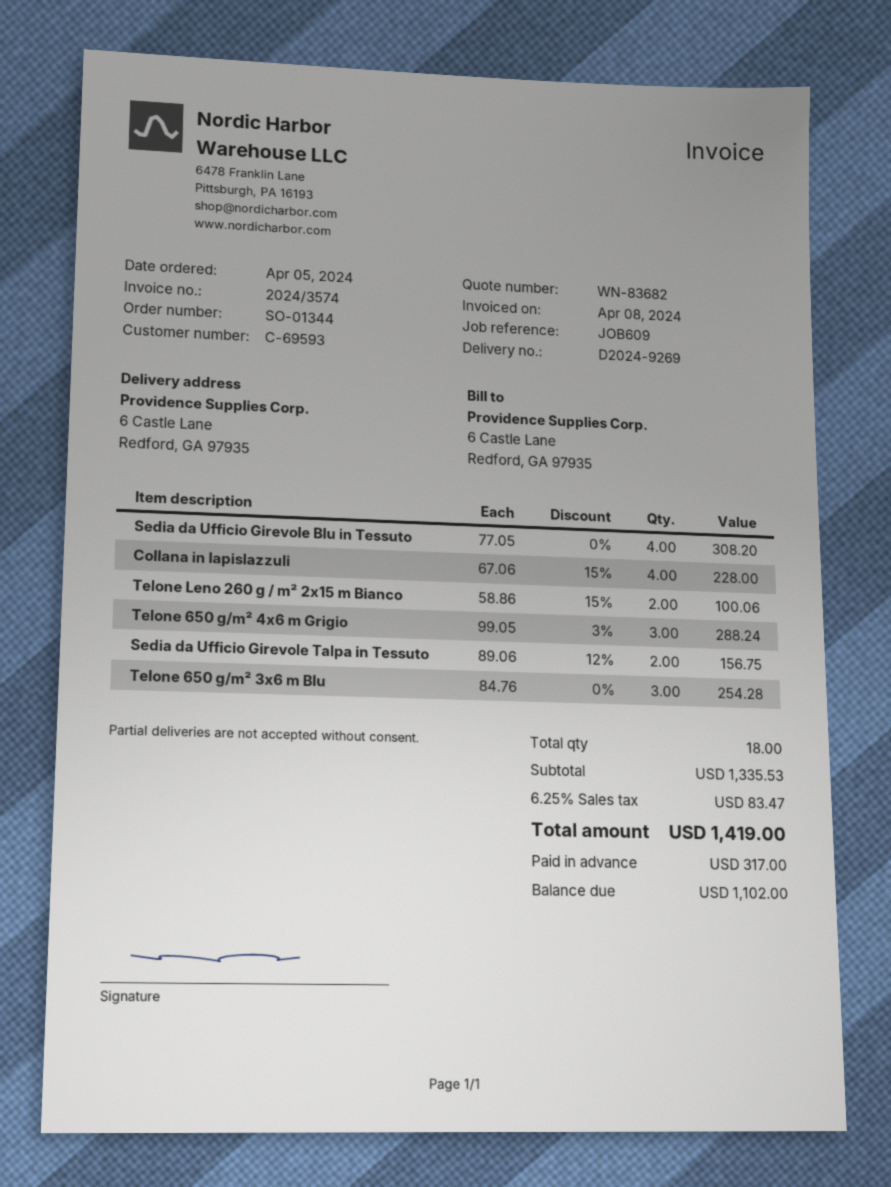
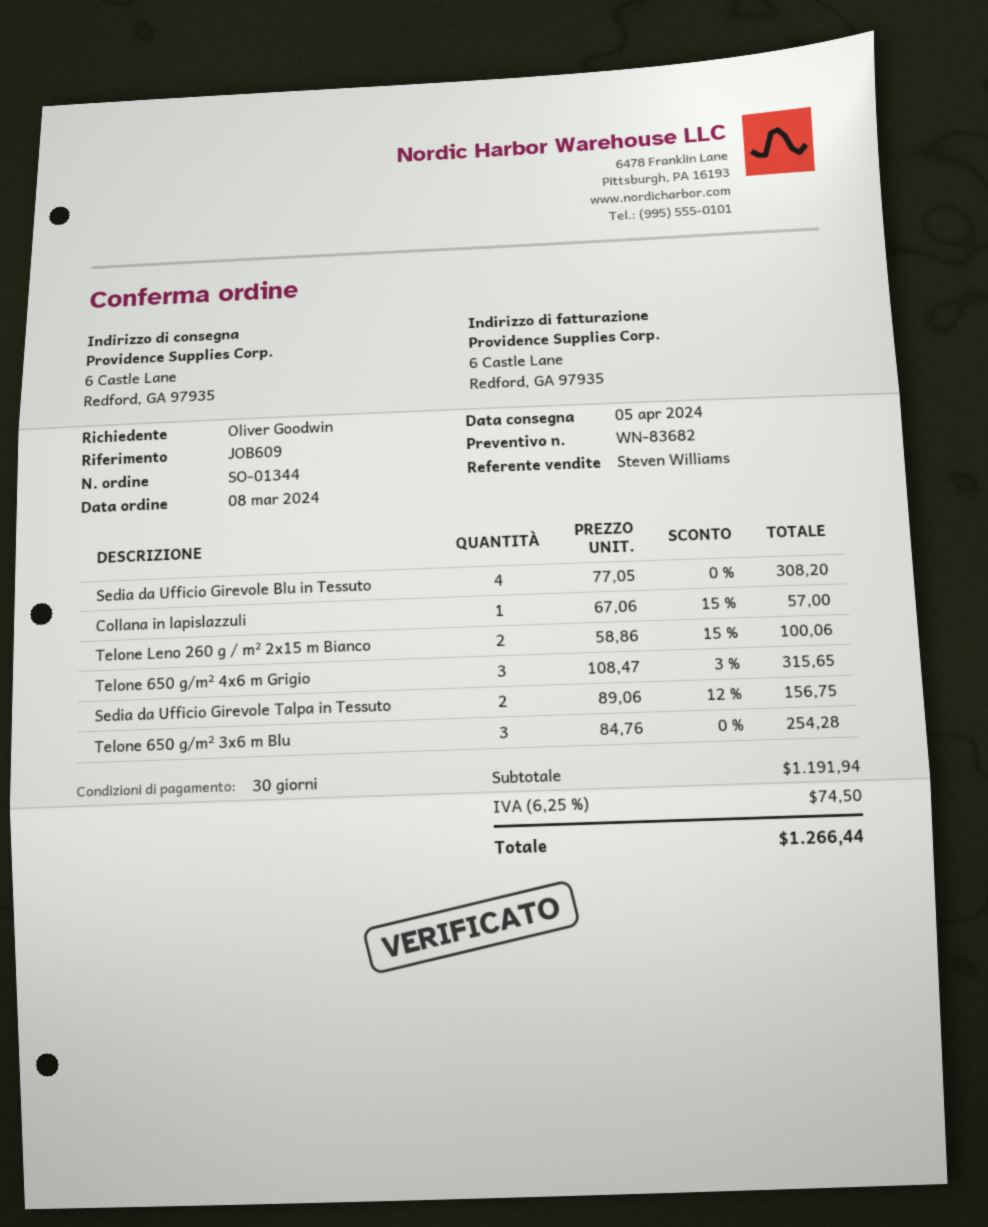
order date: 2024-04-05 -> 2024-03-08
Collana in lapislazzuli: 4 x 67.06 - 15% = 228.00 -> 1 x 67.06 - 15% = 57.00
Telone 650 g/m² 4x6 m Grigio: 3 x 99.05 - 3% = 288.24 -> 3 x 108.47 - 3% = 315.65
subtotal: 1335.53 -> 1191.94
tax: 6.25% = 83.47 -> 6.25% = 74.50
total: 1419.00 -> 1266.44

